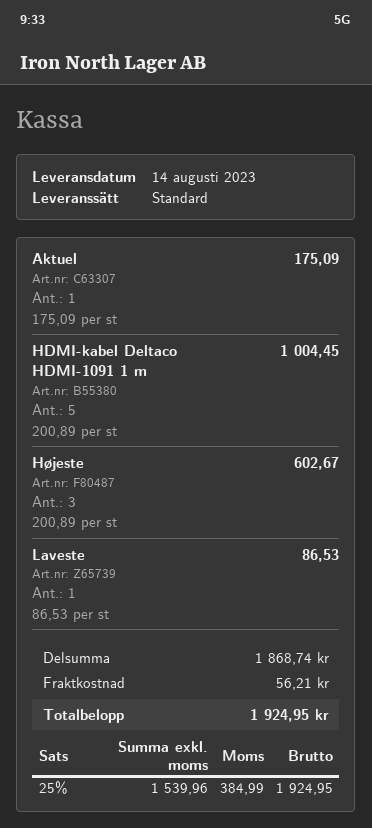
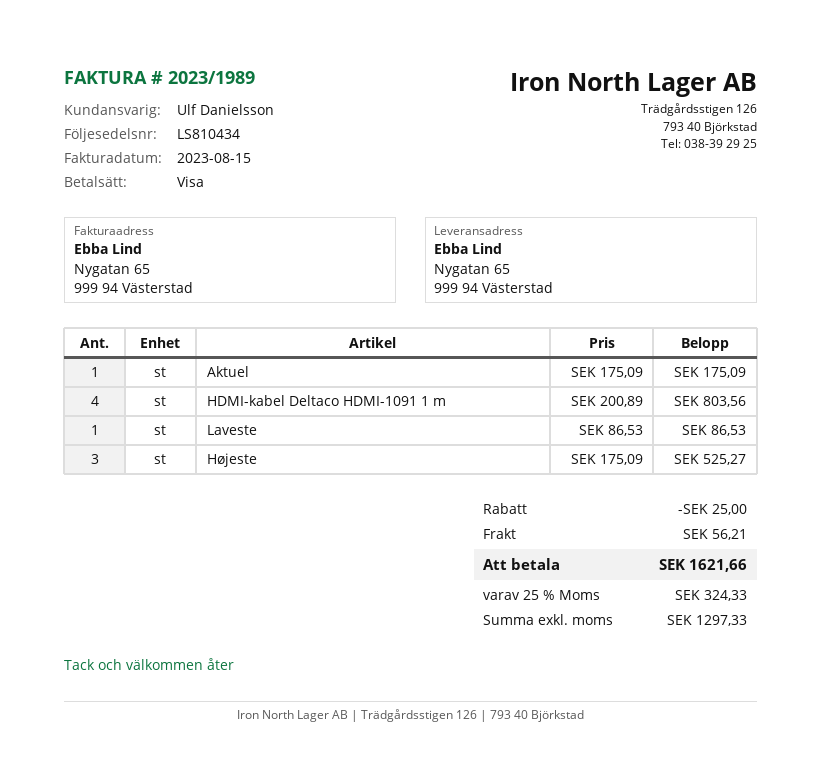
HDMI-kabel Deltaco HDMI-1091 1 m: 5 x 200.89 = 1004.45 -> 4 x 200.89 = 803.56
Højeste: 3 x 200.89 = 602.67 -> 3 x 175.09 = 525.27
discount: none -> 25.00
net: 1539.96 -> 1297.33
tax: 25% = 384.99 -> 25% = 324.33
total: 1924.95 -> 1621.66

